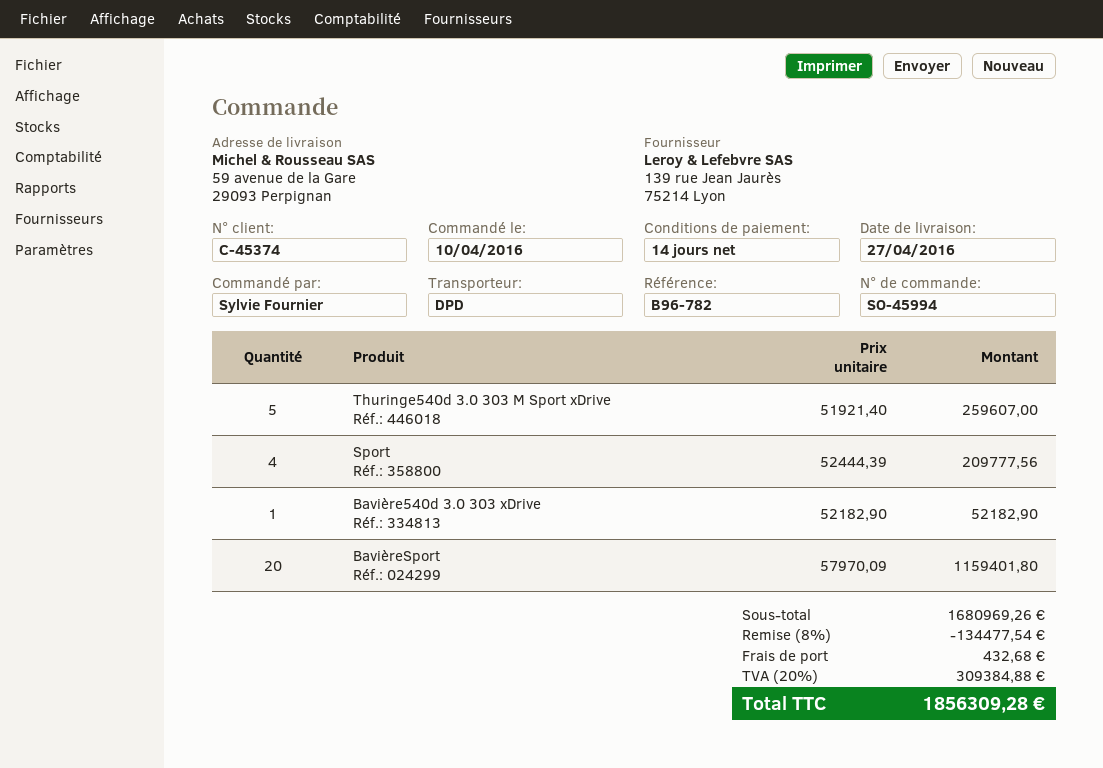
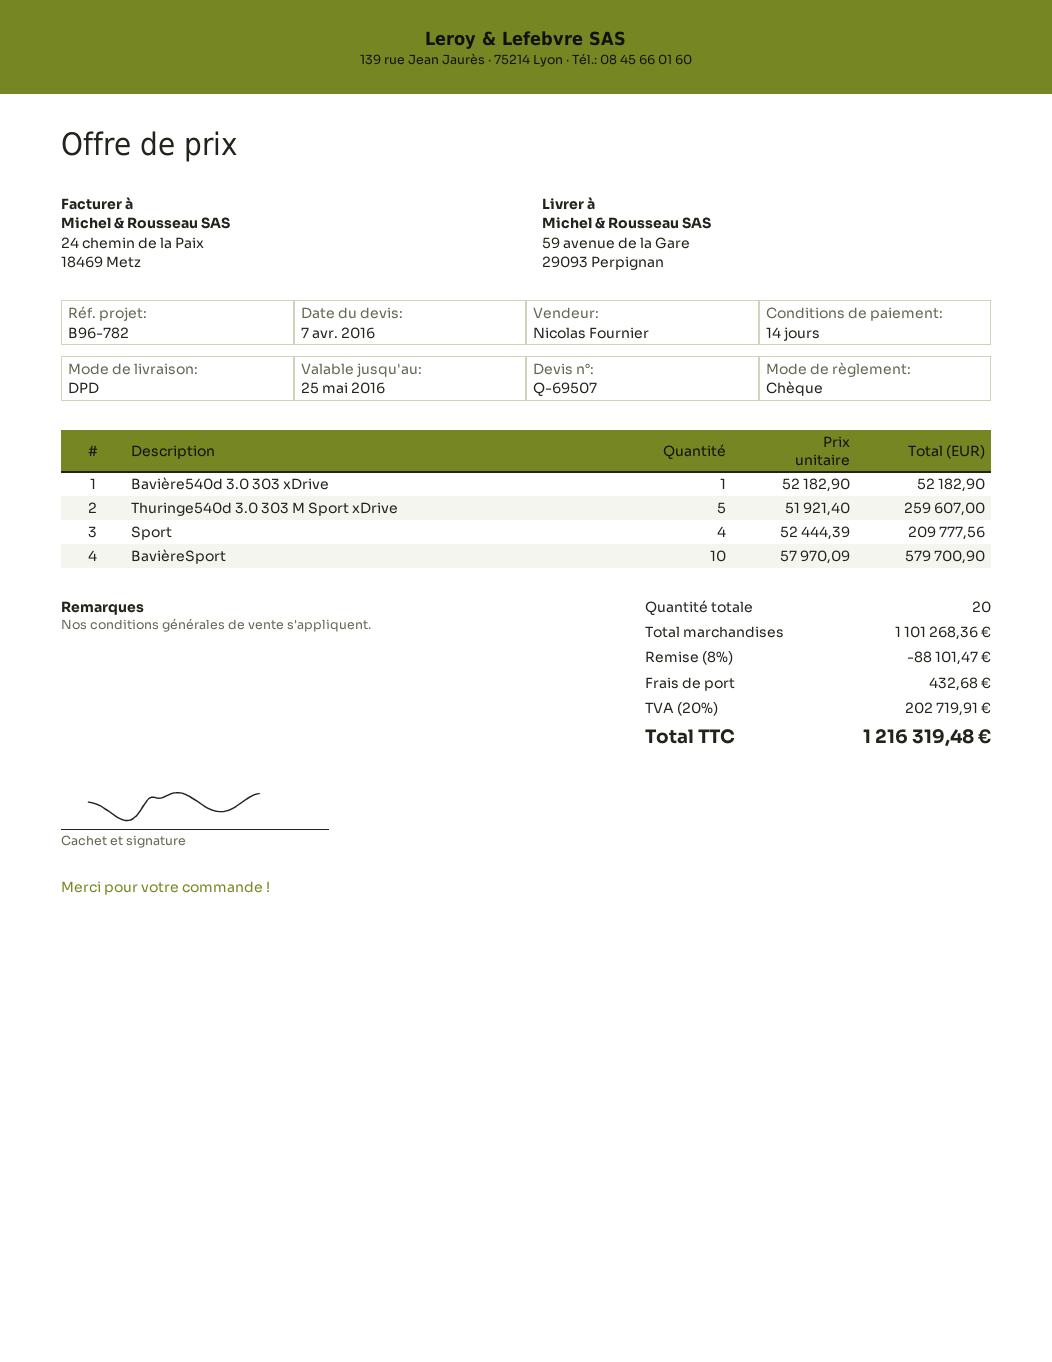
BavièreSport: 20 x 57970.09 = 1159401.80 -> 10 x 57970.09 = 579700.90
subtotal: 1680969.26 -> 1101268.36
discount: 8% = 134477.54 -> 8% = 88101.47
tax: 20% = 309384.88 -> 20% = 202719.91
total: 1856309.28 -> 1216319.48

